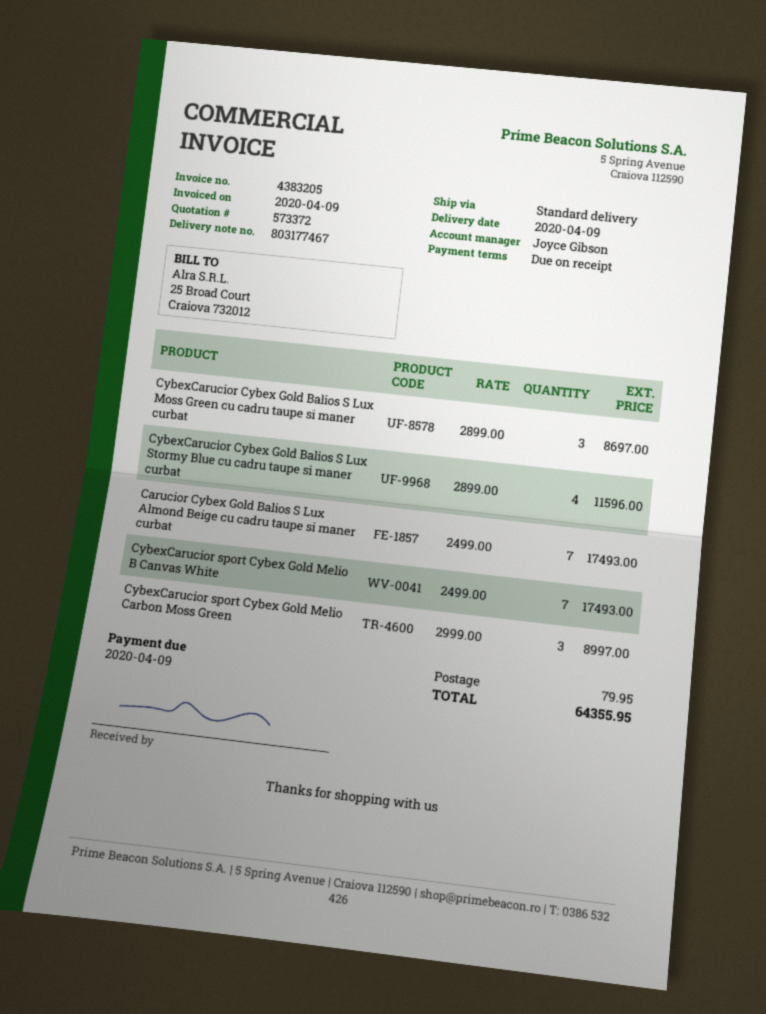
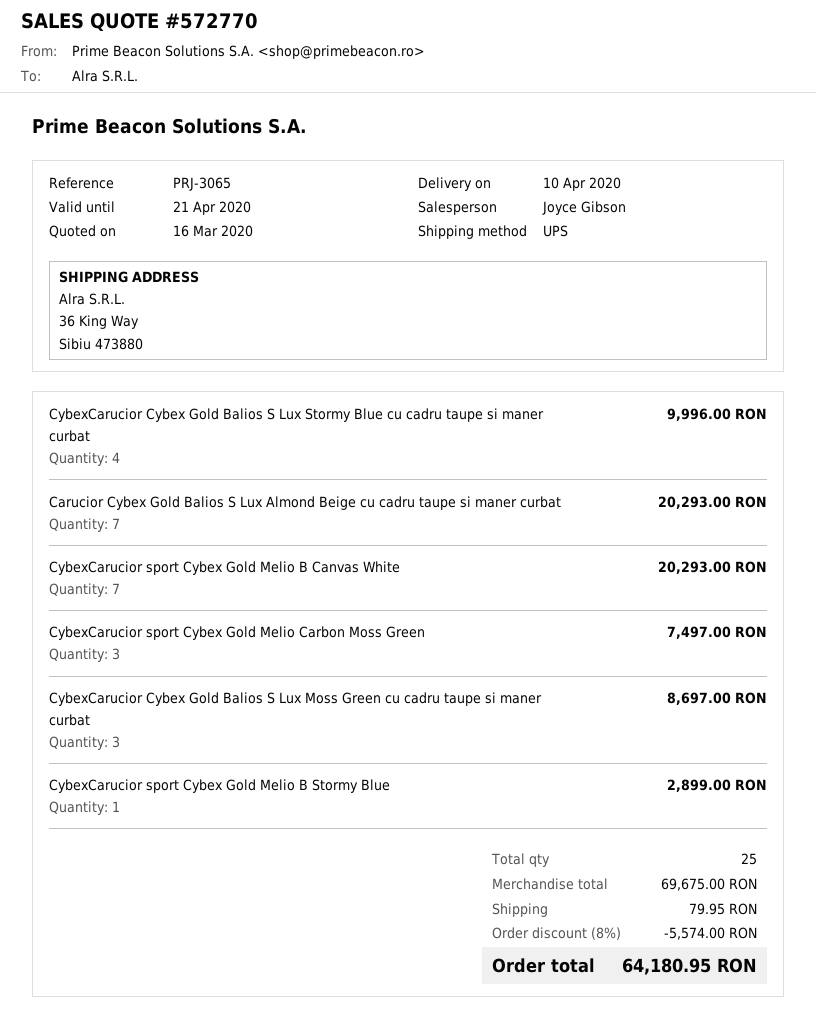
quote number: 573372 -> 572770
delivery date: 2020-04-09 -> 2020-04-10
shipping method: standard -> UPS
CybexCarucior Cybex Gold Balios S Lux Stormy Blue cu cadru taupe si maner curbat: 4 for 11596.00 -> 4 for 9996.00
Carucior Cybex Gold Balios S Lux Almond Beige cu cadru taupe si maner curbat: 7 for 17493.00 -> 7 for 20293.00
CybexCarucior sport Cybex Gold Melio B Canvas White: 7 for 17493.00 -> 7 for 20293.00
CybexCarucior sport Cybex Gold Melio Carbon Moss Green: 3 for 8997.00 -> 3 for 7497.00
CybexCarucior sport Cybex Gold Melio B Stormy Blue: none -> 1 for 2899.00
discount: none -> 8% = 5574.00
total: 64355.95 -> 64180.95

